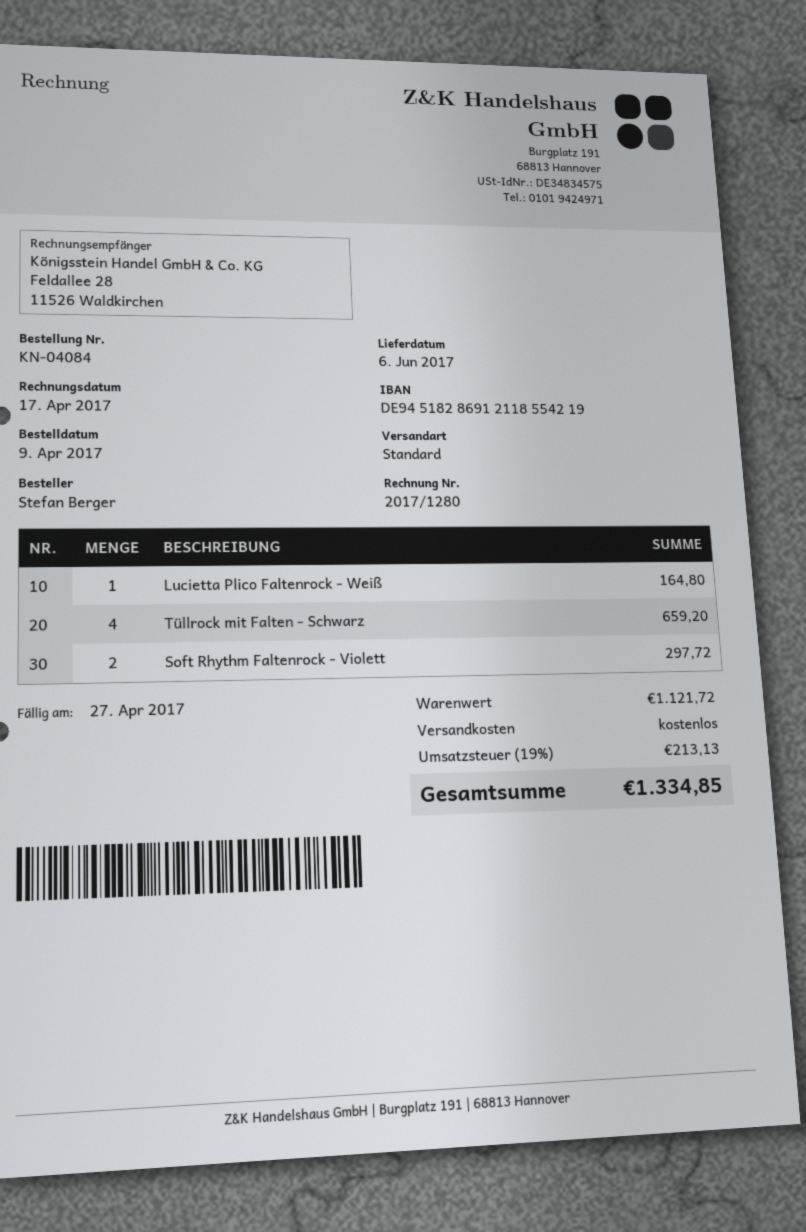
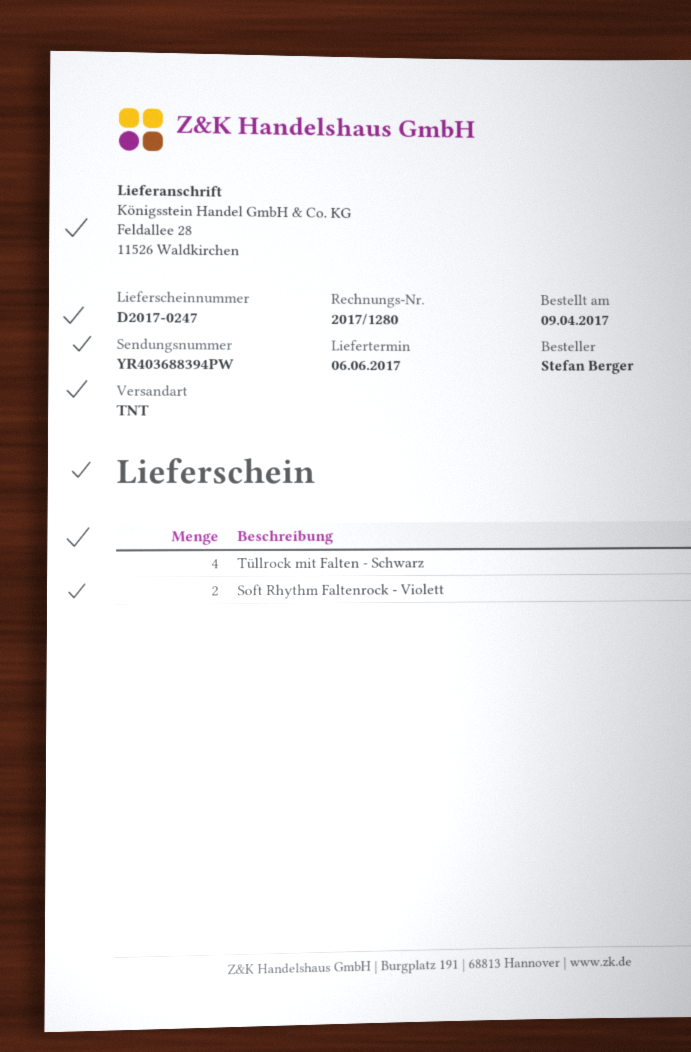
shipping method: standard -> TNT
Lucietta Plico Faltenrock - Weiß: 1 -> none

